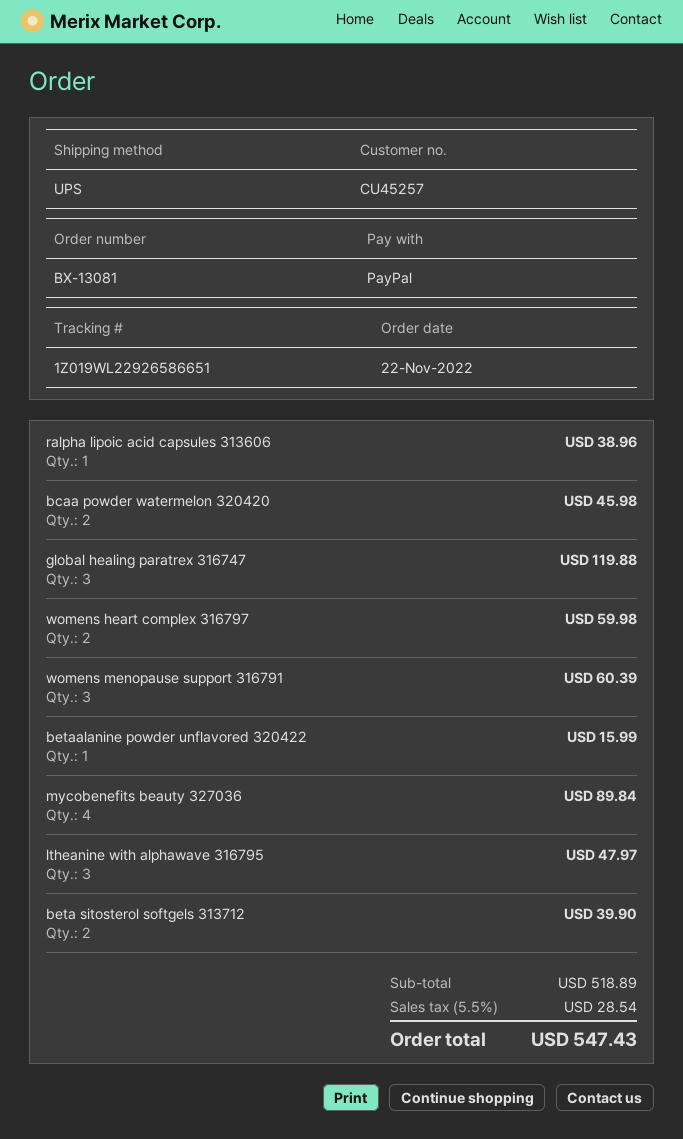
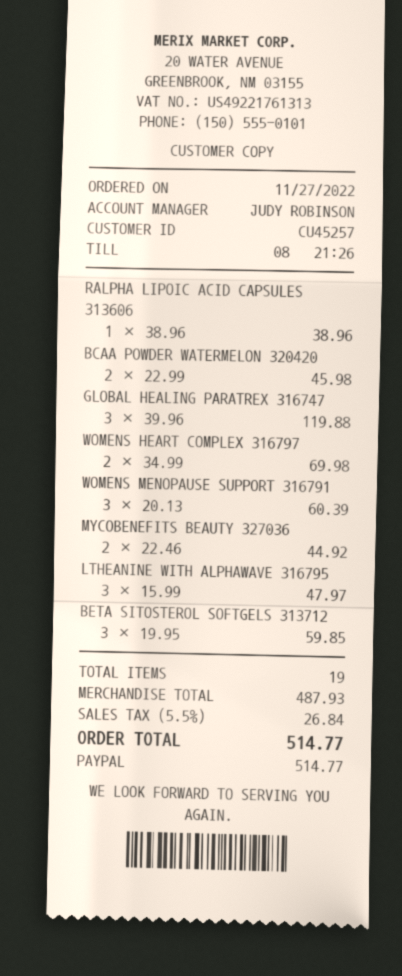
order date: 2022-11-22 -> 2022-11-27
womens heart complex 316797: 2 for 59.98 -> 2 for 69.98
betaalanine powder unflavored 320422: 1 for 15.99 -> none
mycobenefits beauty 327036: 4 for 89.84 -> 2 for 44.92
beta sitosterol softgels 313712: 2 for 39.90 -> 3 for 59.85
subtotal: 518.89 -> 487.93
tax: 5.5% = 28.54 -> 5.5% = 26.84
total: 547.43 -> 514.77

